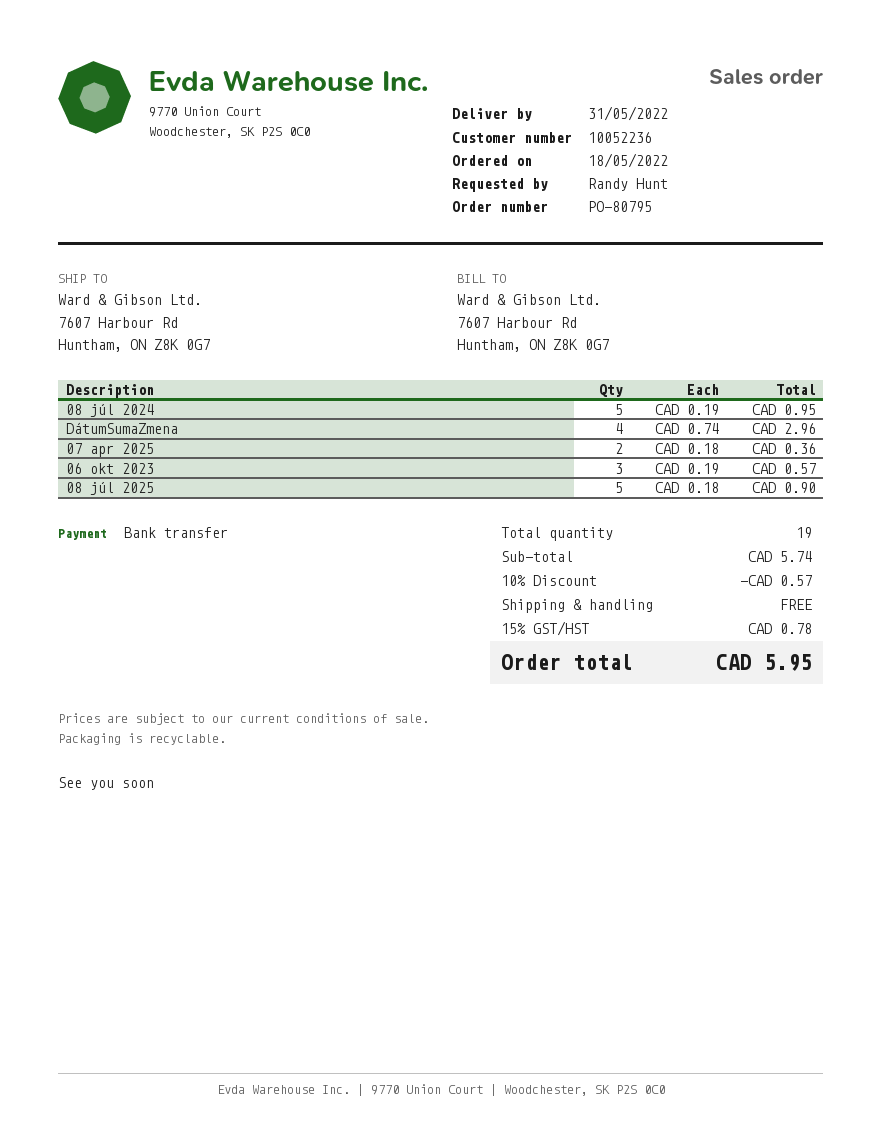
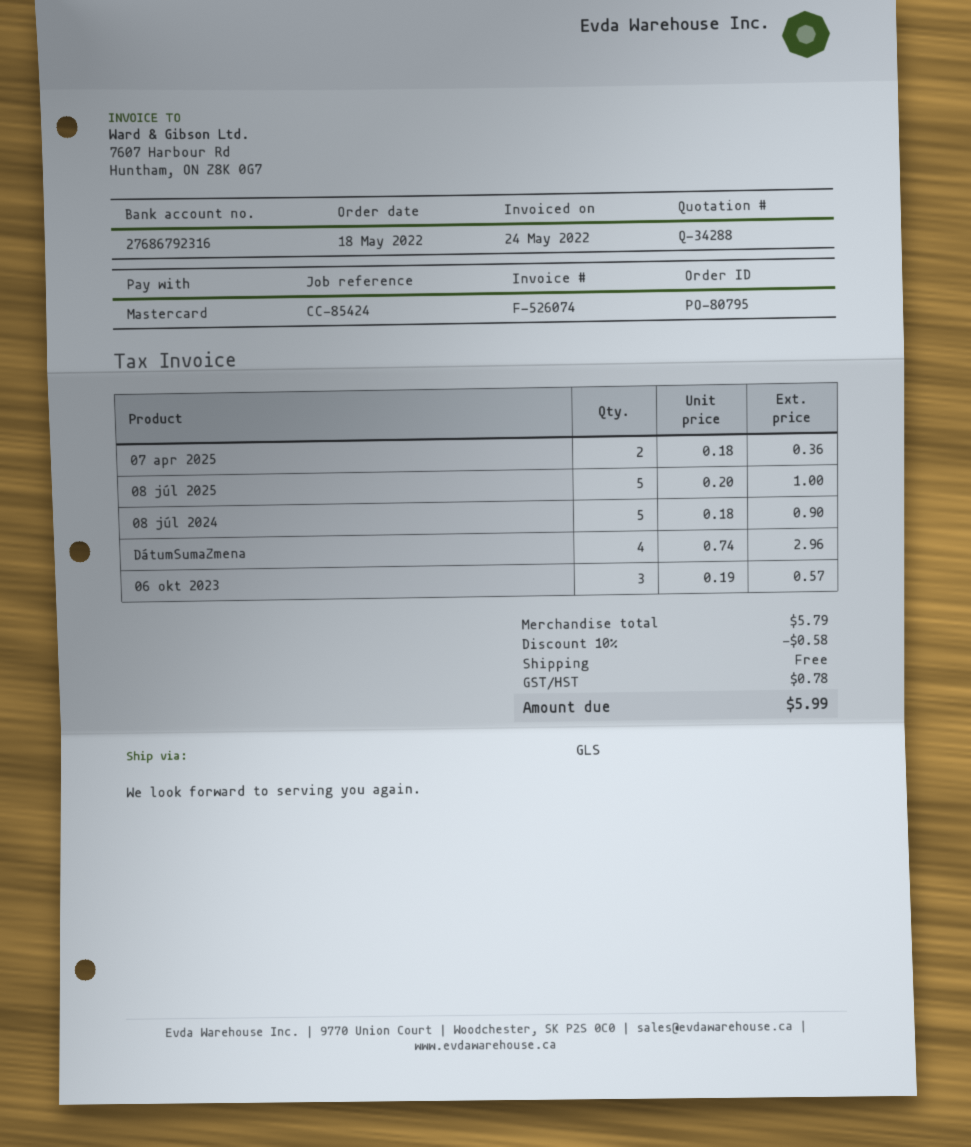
payment method: bank transfer -> Mastercard
08 júl 2024: 5 x 0.19 = 0.95 -> 5 x 0.18 = 0.90
08 júl 2025: 5 x 0.18 = 0.90 -> 5 x 0.20 = 1.00
subtotal: 5.74 -> 5.79
discount: 10% = 0.57 -> 10% = 0.58
total: 5.95 -> 5.99

